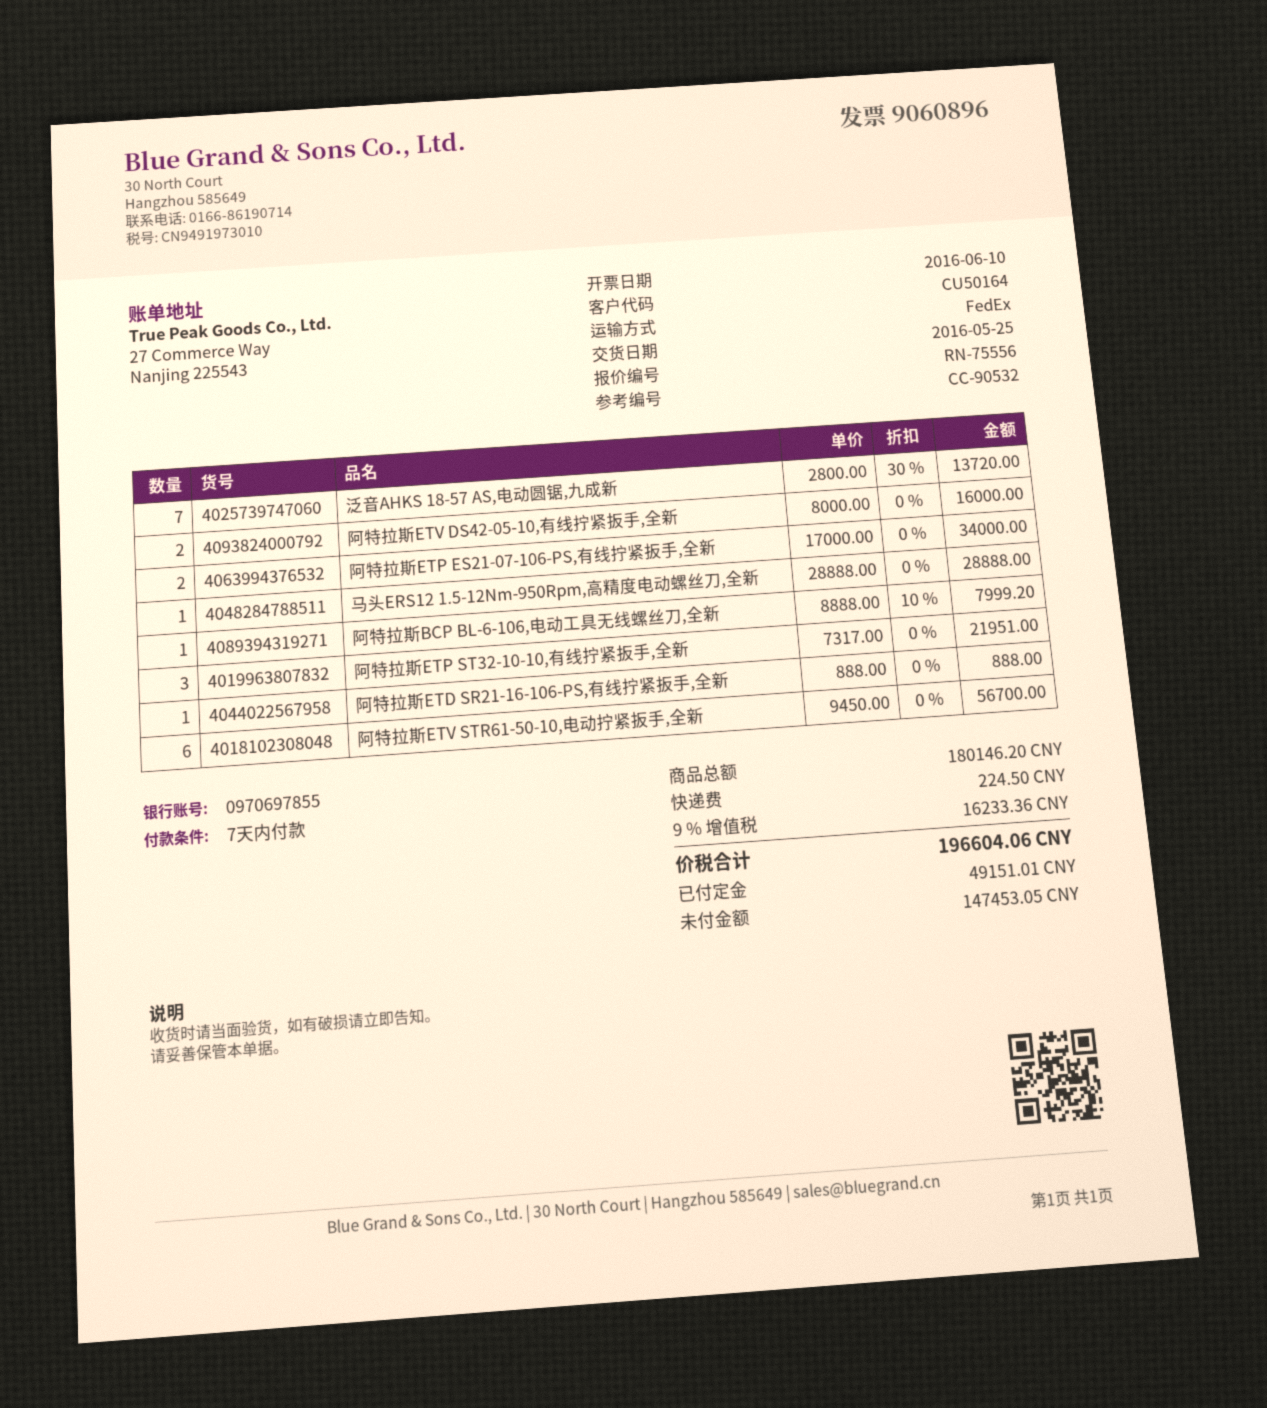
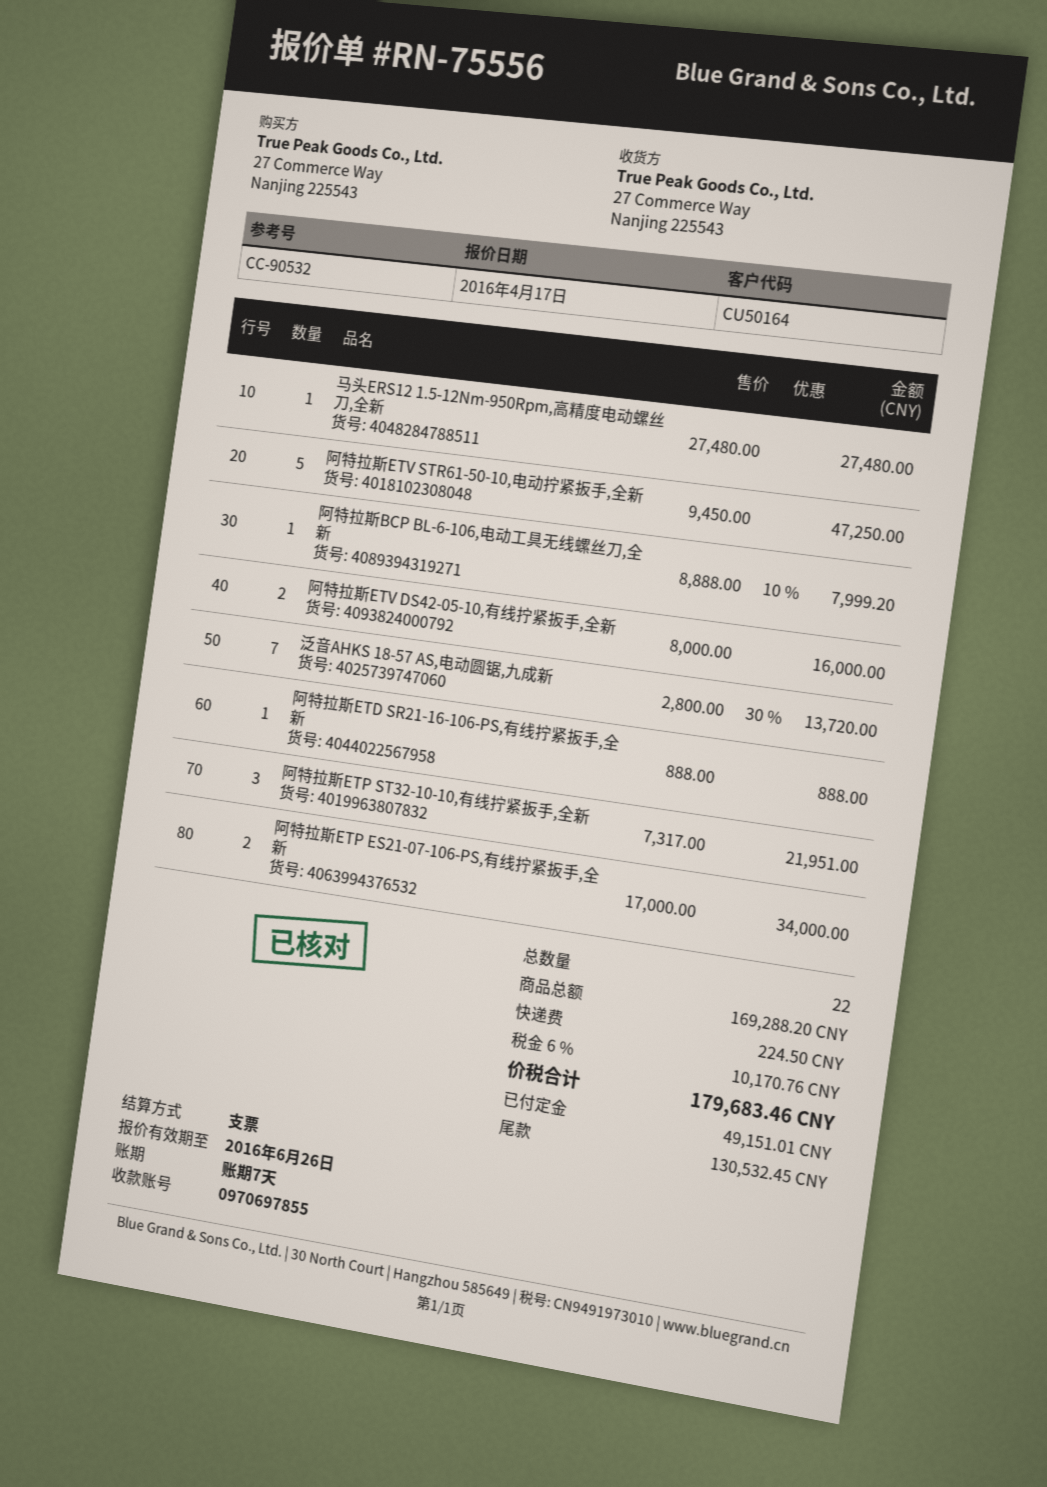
马头ERS12 1.5-12Nm-950Rpm,高精度电动螺丝刀,全新: 1 x 28888.00 = 28888.00 -> 1 x 27480.00 = 27480.00
阿特拉斯ETV STR61-50-10,电动拧紧扳手,全新: 6 x 9450.00 = 56700.00 -> 5 x 9450.00 = 47250.00
subtotal: 180146.20 -> 169288.20
tax: 9% = 16233.36 -> 6% = 10170.76
total: 196604.06 -> 179683.46
balance: 147453.05 -> 130532.45

